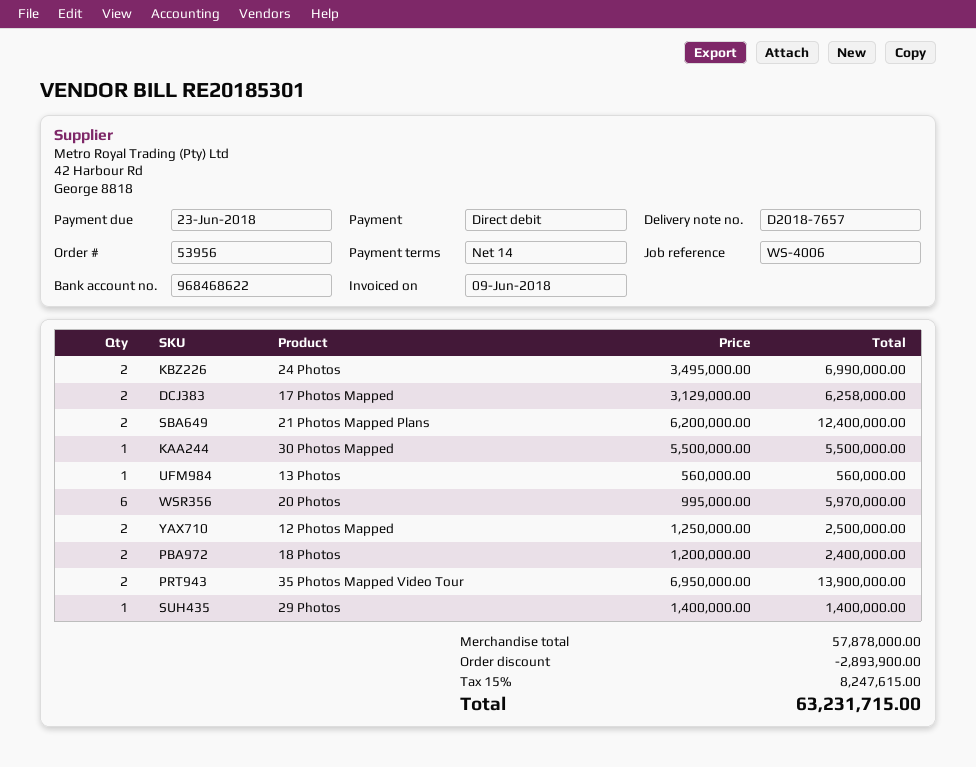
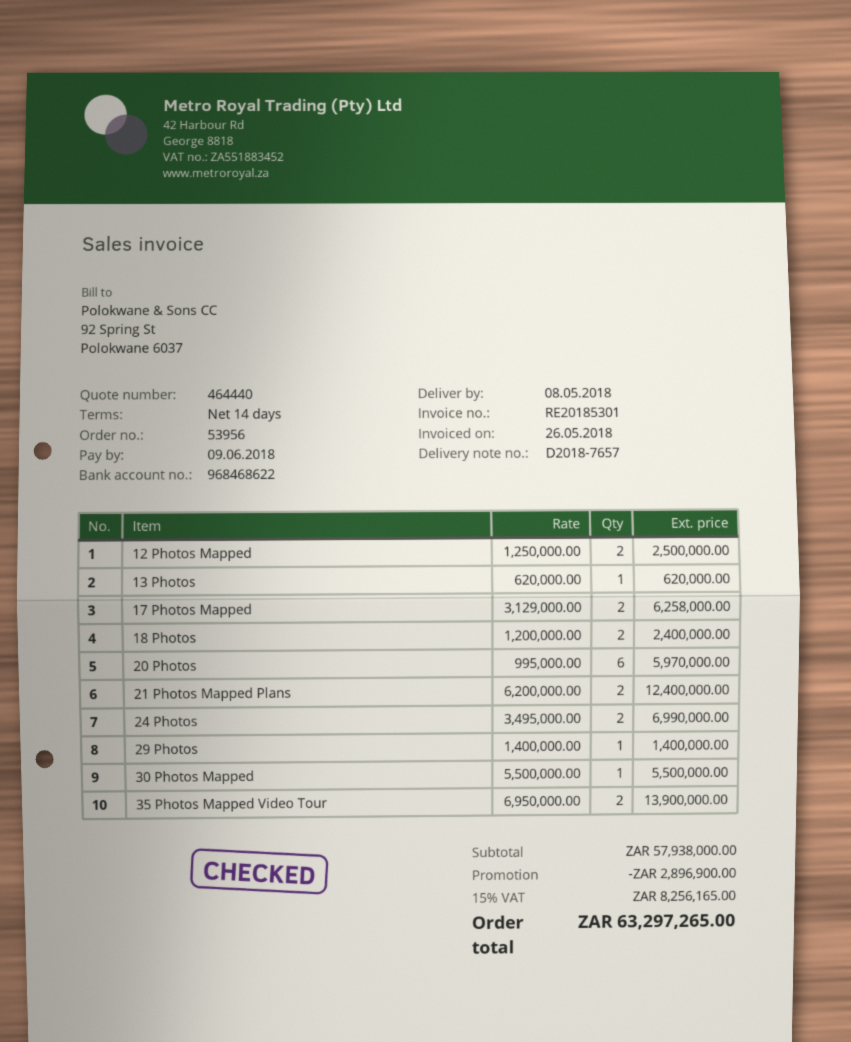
invoice date: 2018-06-09 -> 2018-05-26
due date: 2018-06-23 -> 2018-06-09
13 Photos: 1 x 560000.00 = 560000.00 -> 1 x 620000.00 = 620000.00
subtotal: 57878000.00 -> 57938000.00
discount: 2893900.00 -> 2896900.00
tax: 15% = 8247615.00 -> 15% = 8256165.00
total: 63231715.00 -> 63297265.00

